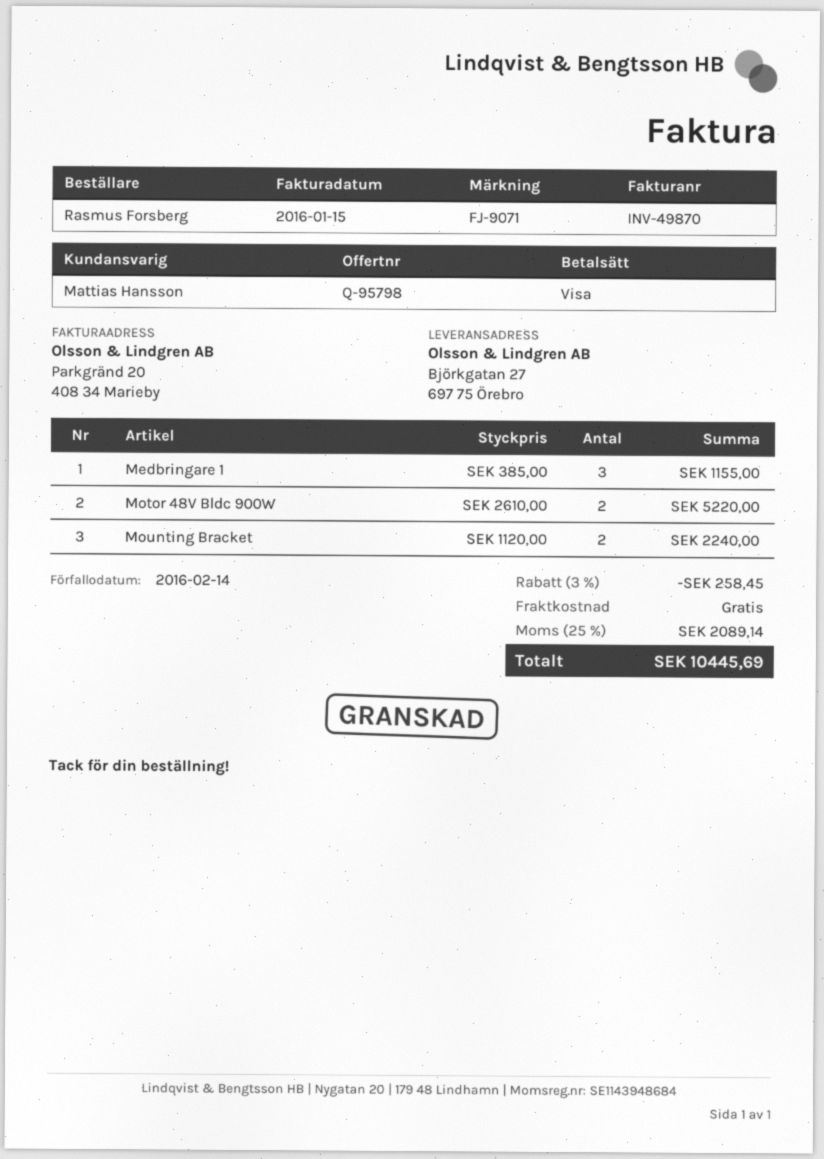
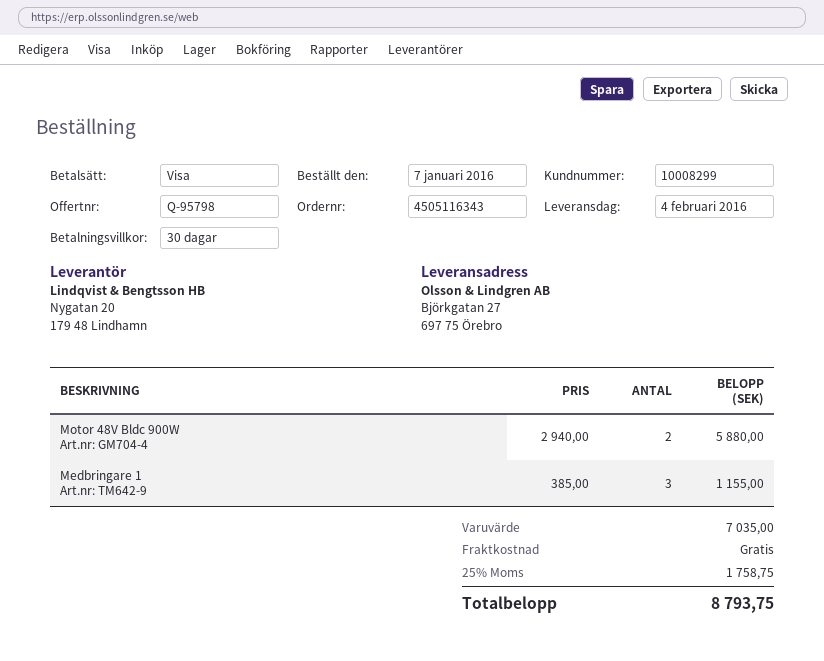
Motor 48V Bldc 900W: 2 x 2610.00 = 5220.00 -> 2 x 2940.00 = 5880.00
Mounting Bracket: 2 x 1120.00 = 2240.00 -> none
discount: 3% = 258.45 -> none
tax: 25% = 2089.14 -> 25% = 1758.75
total: 10445.69 -> 8793.75

